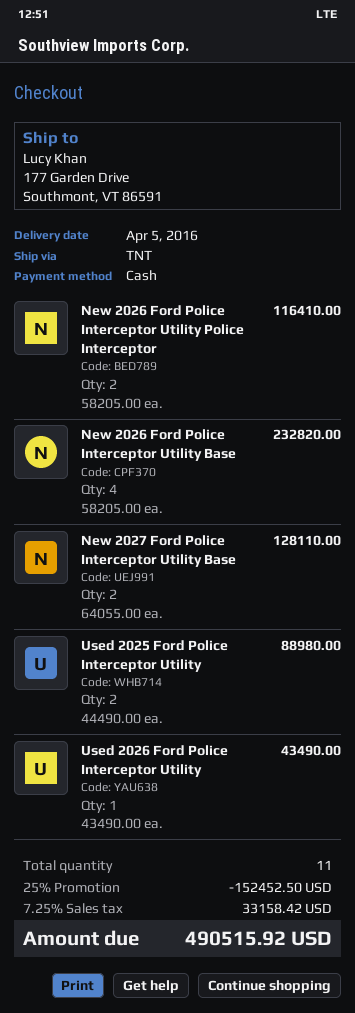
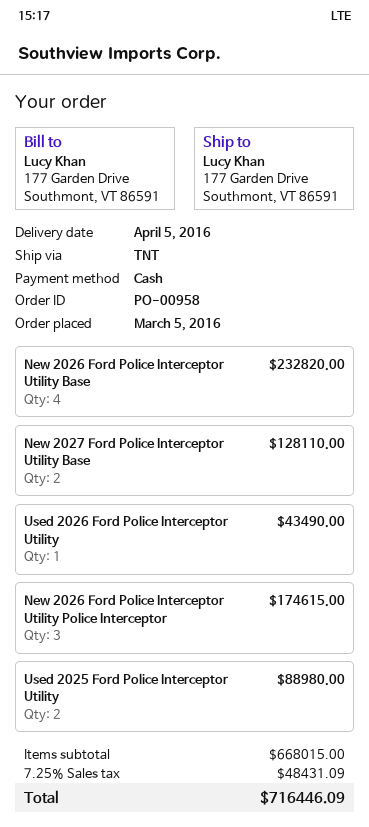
New 2026 Ford Police Interceptor Utility Police Interceptor: 2 for 116410.00 -> 3 for 174615.00
discount: 25% = 152452.50 -> none
tax: 7.25% = 33158.42 -> 7.25% = 48431.09
total: 490515.92 -> 716446.09

